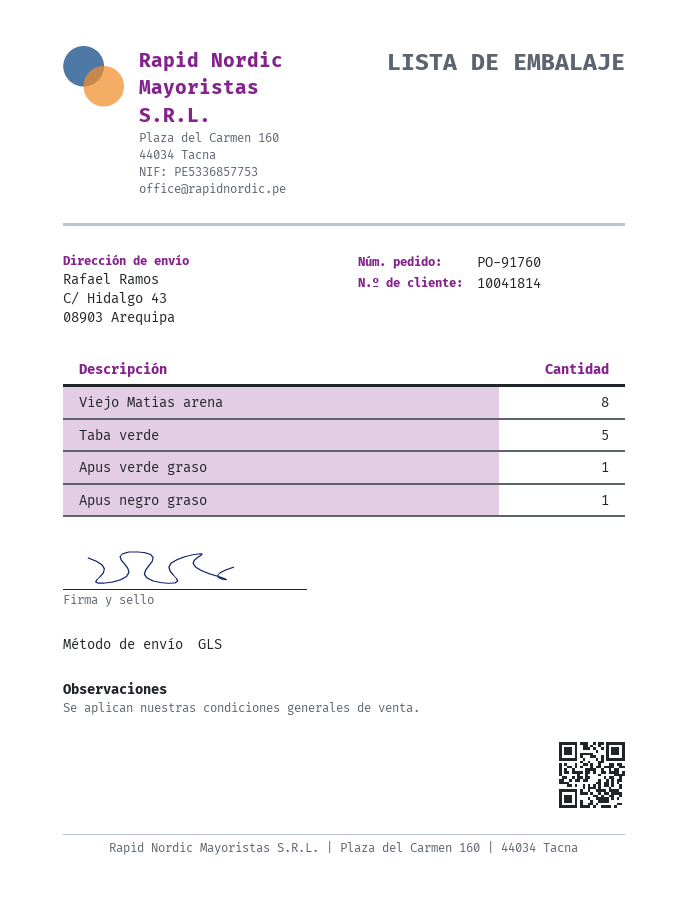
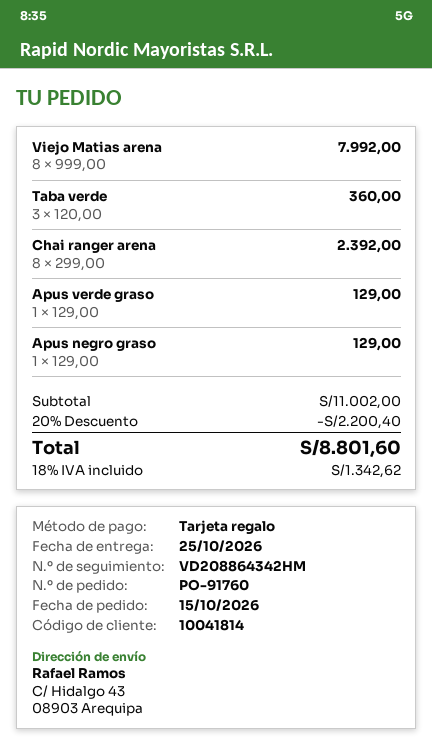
Taba verde: 5 -> 3
Chai ranger arena: none -> 8

